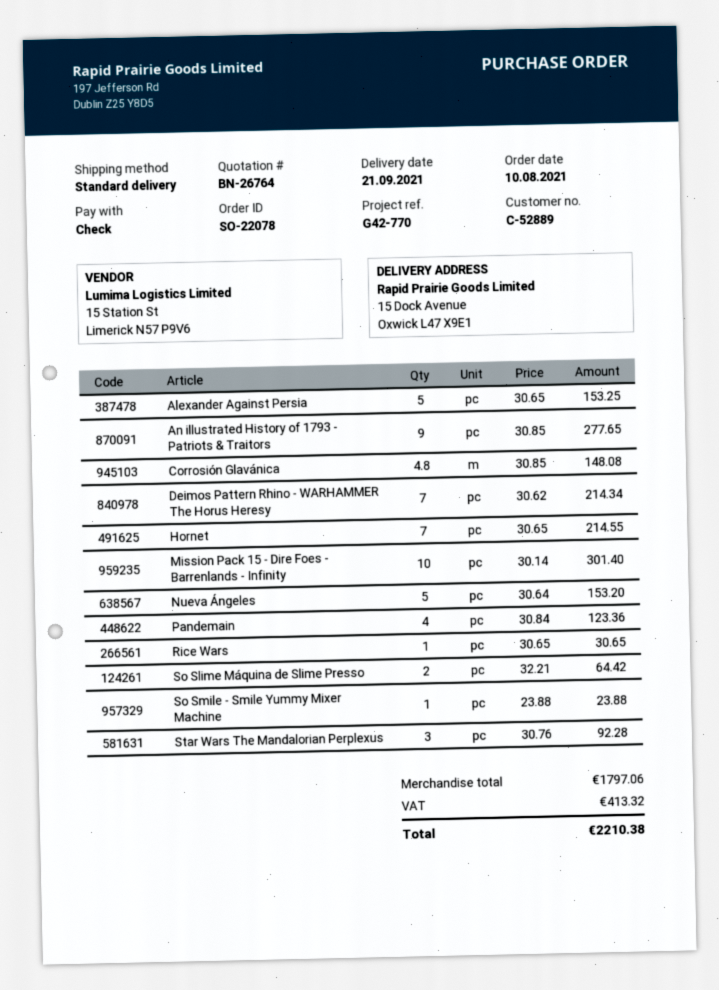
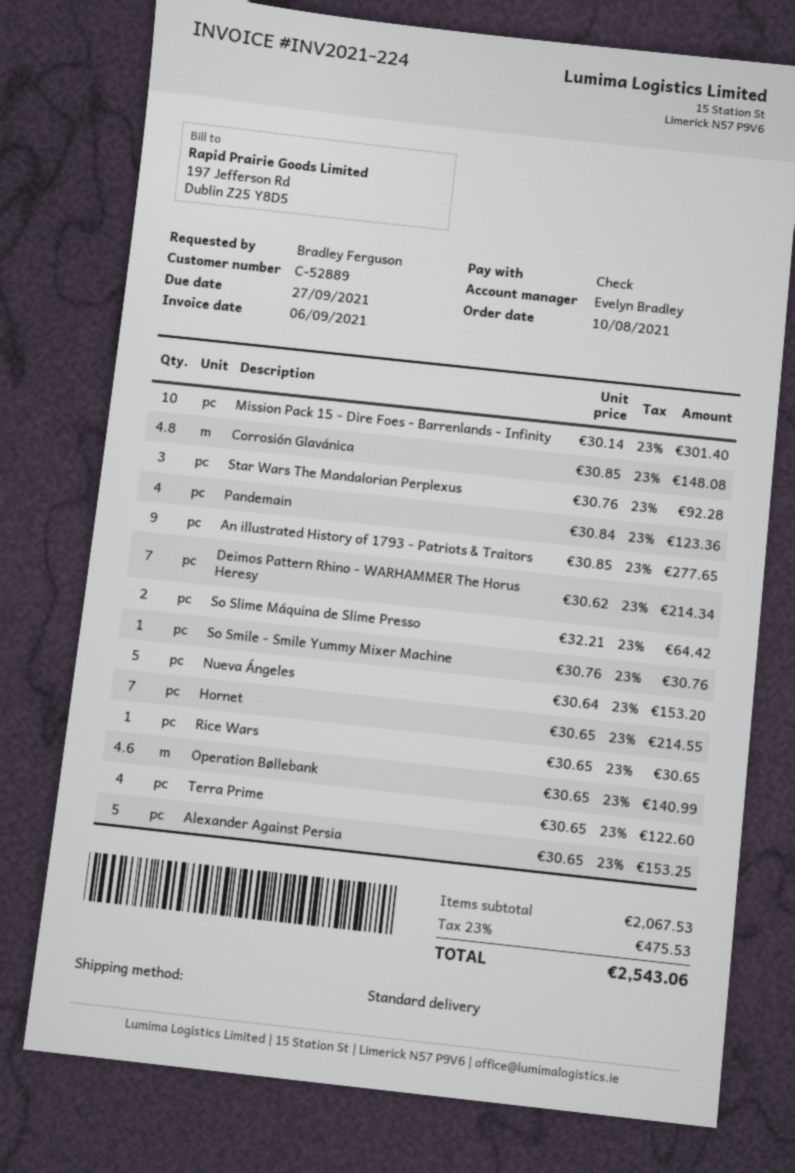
So Smile - Smile Yummy Mixer Machine: 1 x 23.88 = 23.88 -> 1 x 30.76 = 30.76
Operation Bøllebank: none -> 4.6 x 30.65 = 140.99
Terra Prime: none -> 4 x 30.65 = 122.60
subtotal: 1797.06 -> 2067.53
tax: 413.32 -> 475.53
total: 2210.38 -> 2543.06

